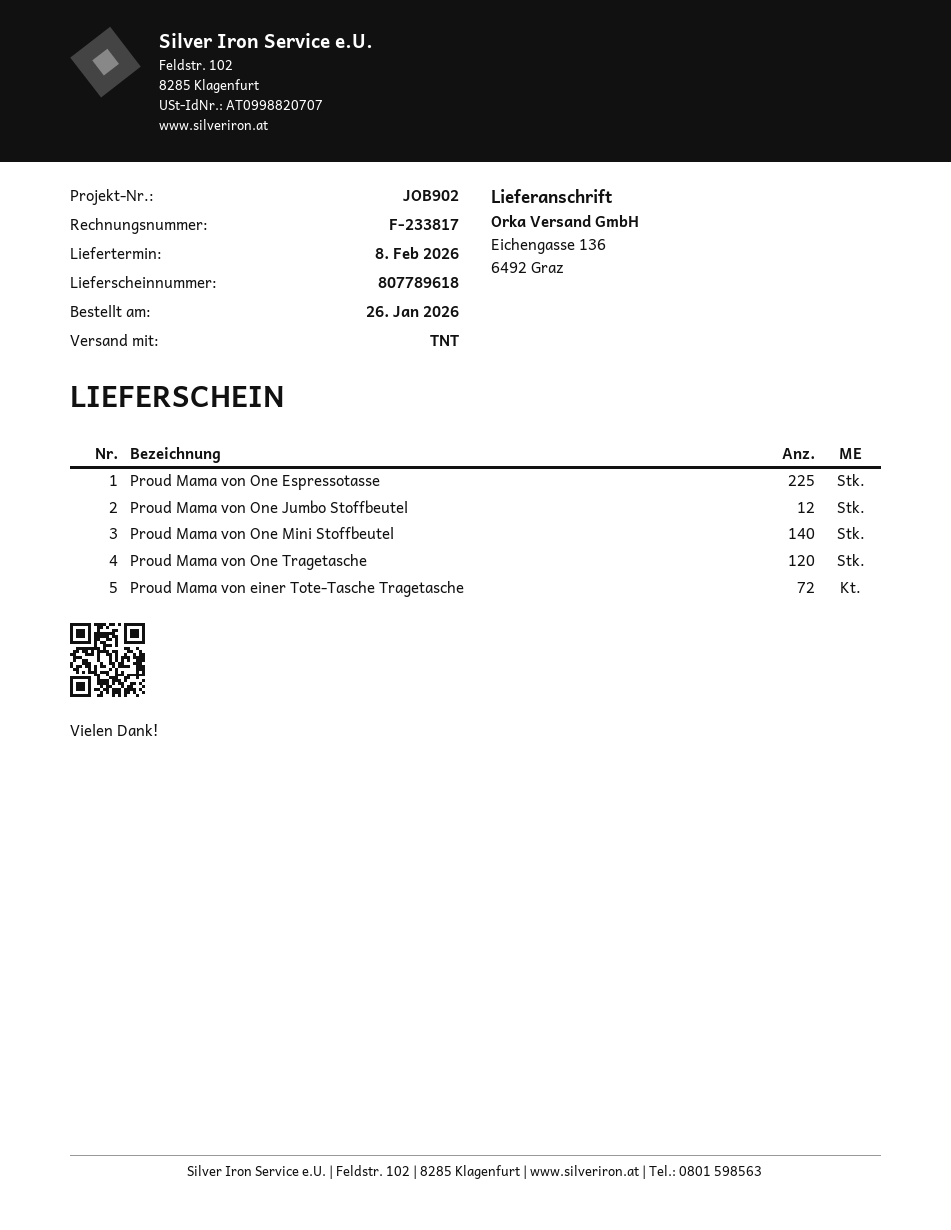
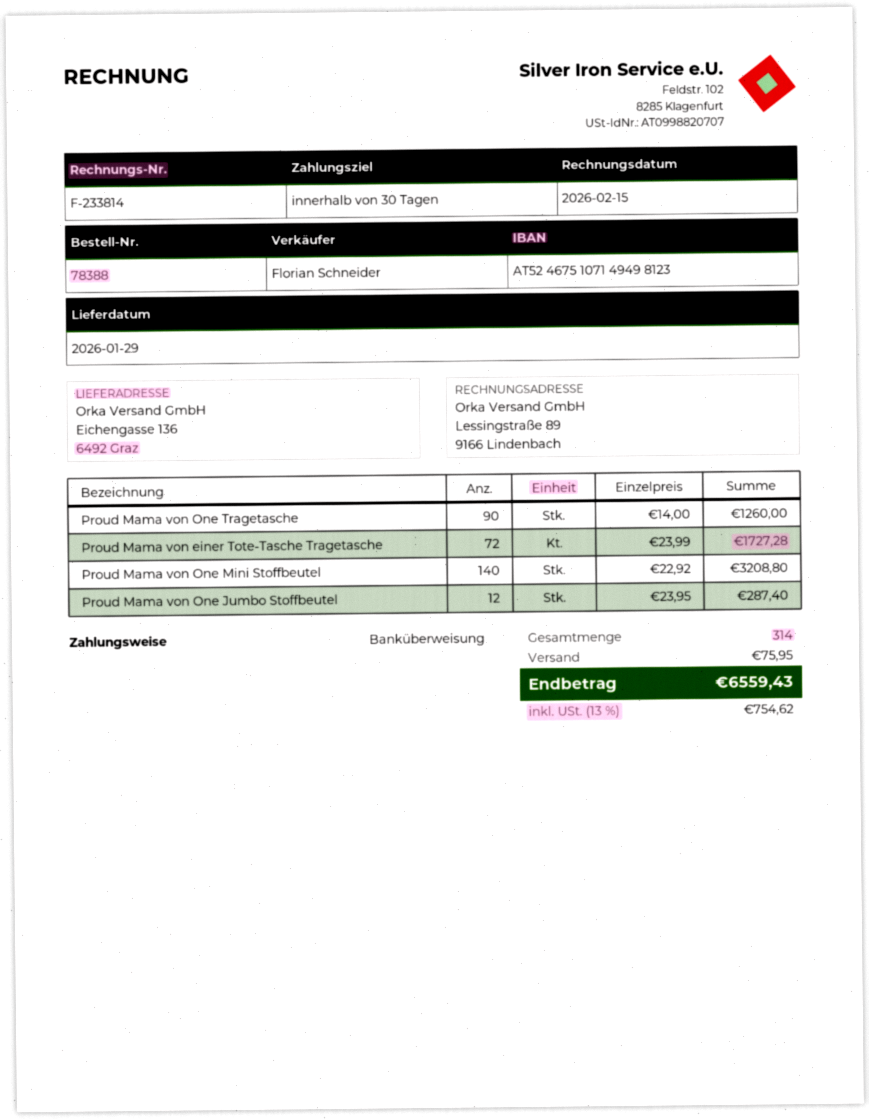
delivery date: 2026-02-08 -> 2026-01-29
invoice number: F-233817 -> F-233814
Proud Mama von One Espressotasse: 225 -> none
Proud Mama von One Tragetasche: 120 -> 90

